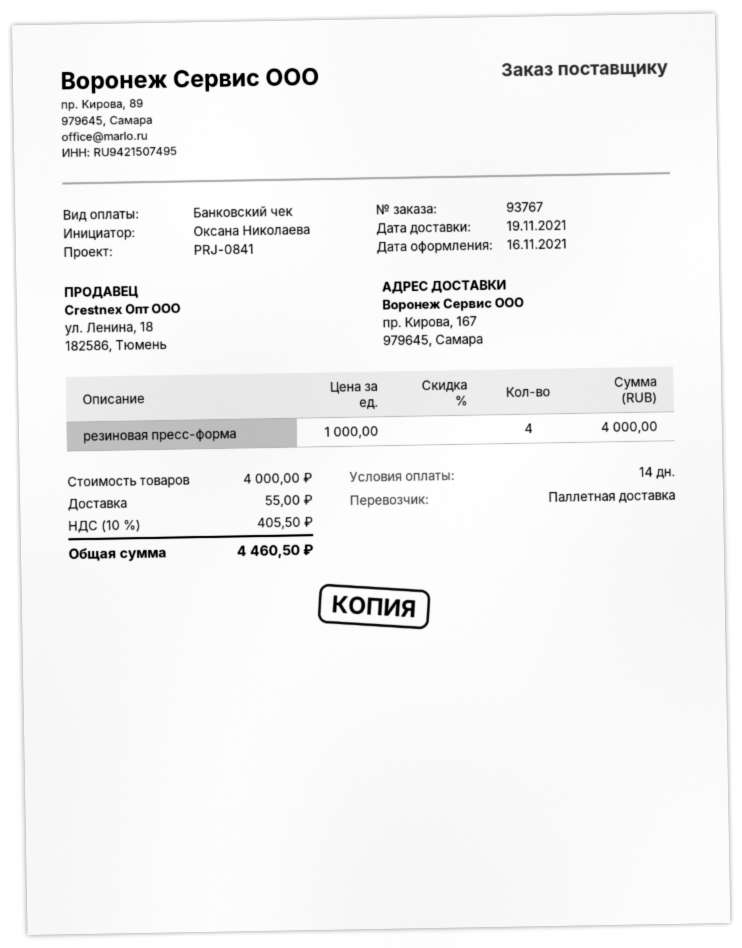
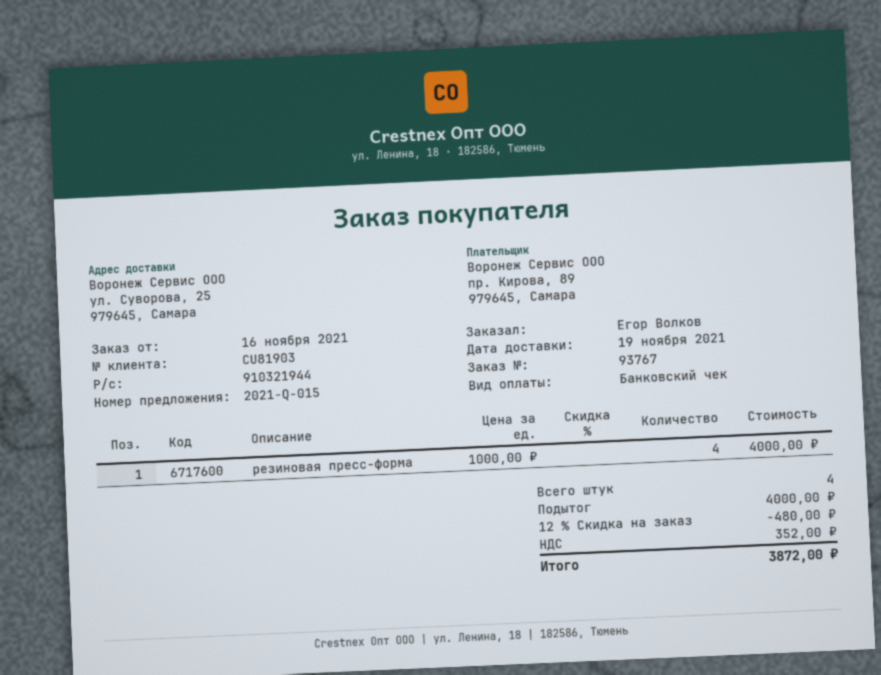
ordered by: Оксана Николаева -> Егор Волков
ship to: пр. Кирова, 167, 979645, Самара -> ул. Суворова, 25, 979645, Самара
discount: none -> 12% = 480.00
shipping: 55.00 -> none
tax: 405.50 -> 352.00
total: 4460.50 -> 3872.00

